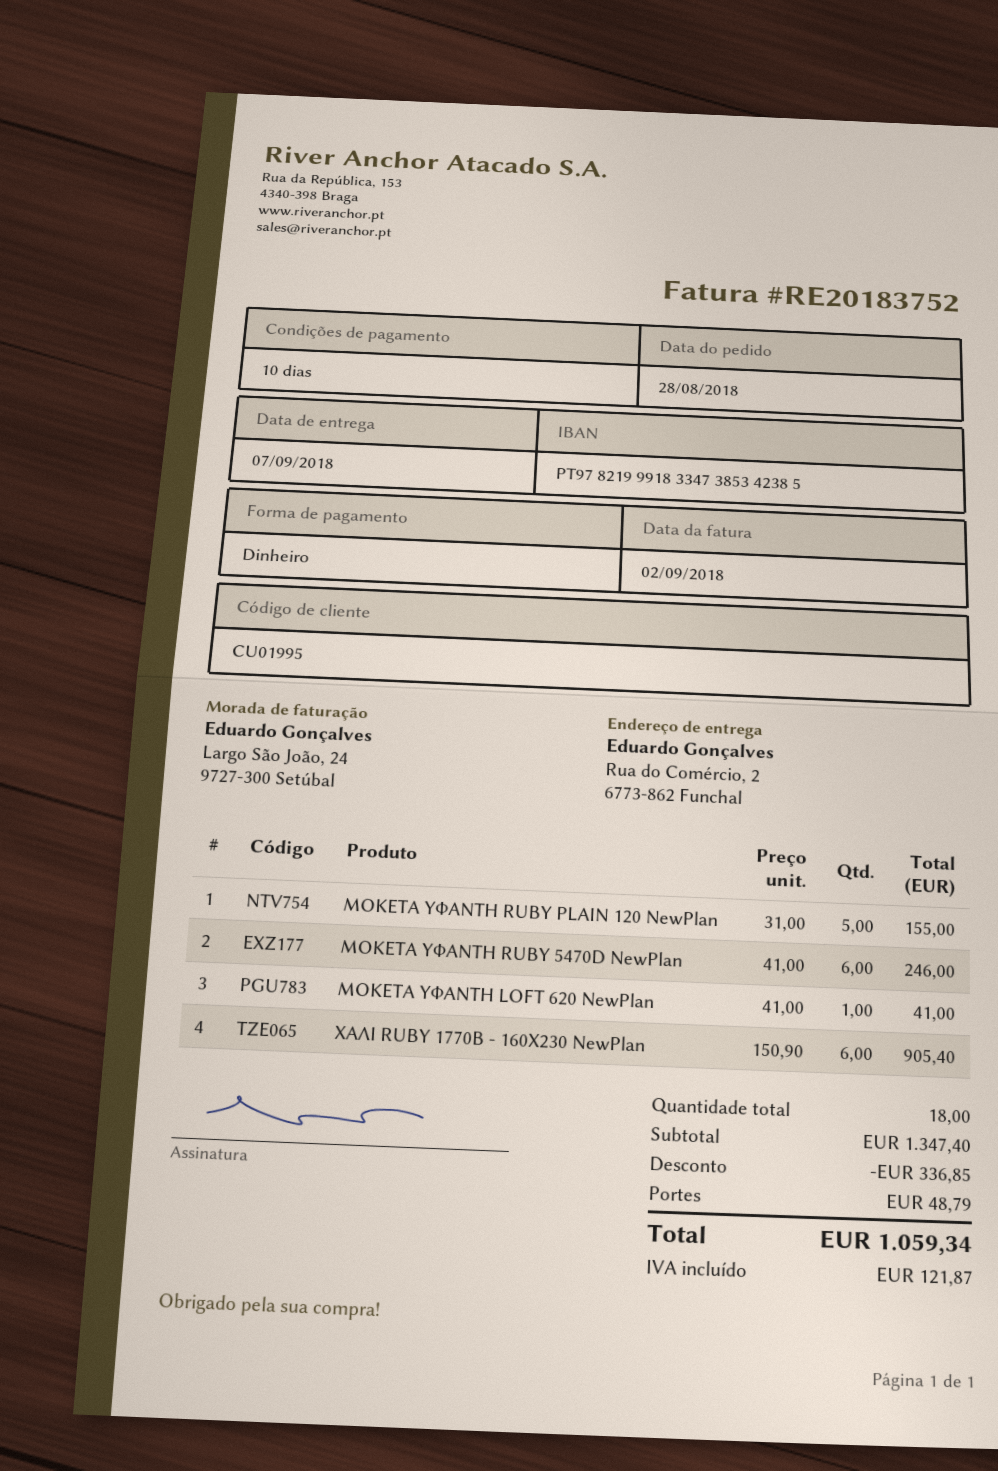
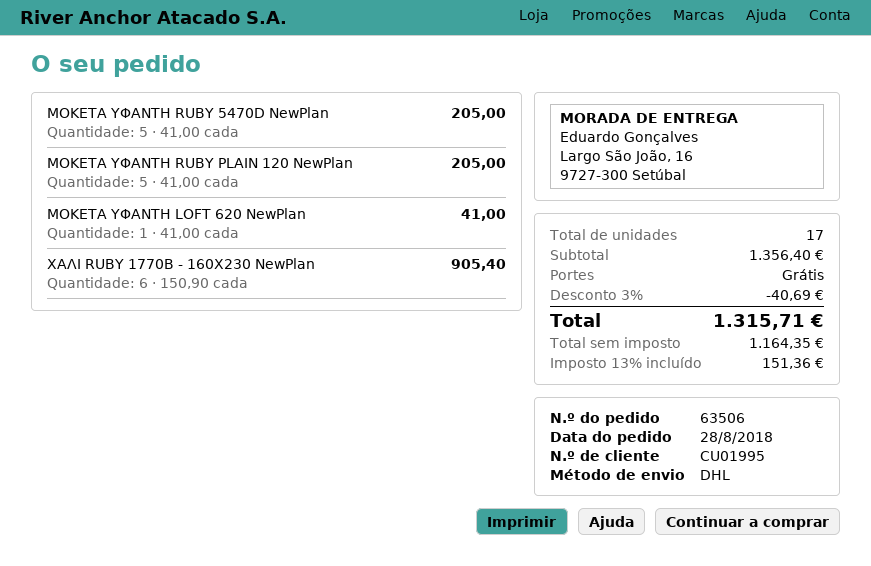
ship to: Rua do Comércio, 2, 6773-862 Funchal -> Largo São João, 16, 9727-300 Setúbal
ΜΟΚΕΤΑ ΥΦΑΝΤΗ RUBY PLAIN 120 NewPlan: 5 x 31.00 = 155.00 -> 5 x 41.00 = 205.00
ΜΟΚΕΤΑ ΥΦΑΝΤΗ RUBY 5470D NewPlan: 6 x 41.00 = 246.00 -> 5 x 41.00 = 205.00
total quantity: 18 -> 17
subtotal: 1347.40 -> 1356.40
discount: 336.85 -> 40.69
shipping: 48.79 -> 0.00
tax: 121.87 -> 151.36
total: 1059.34 -> 1315.71

